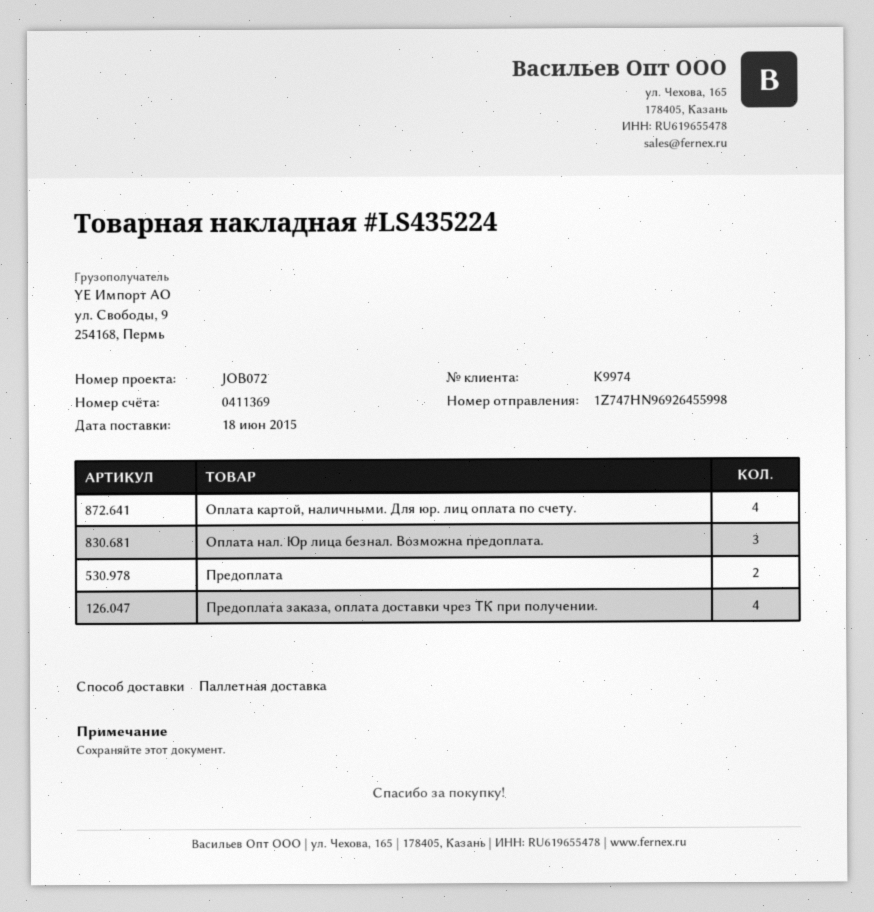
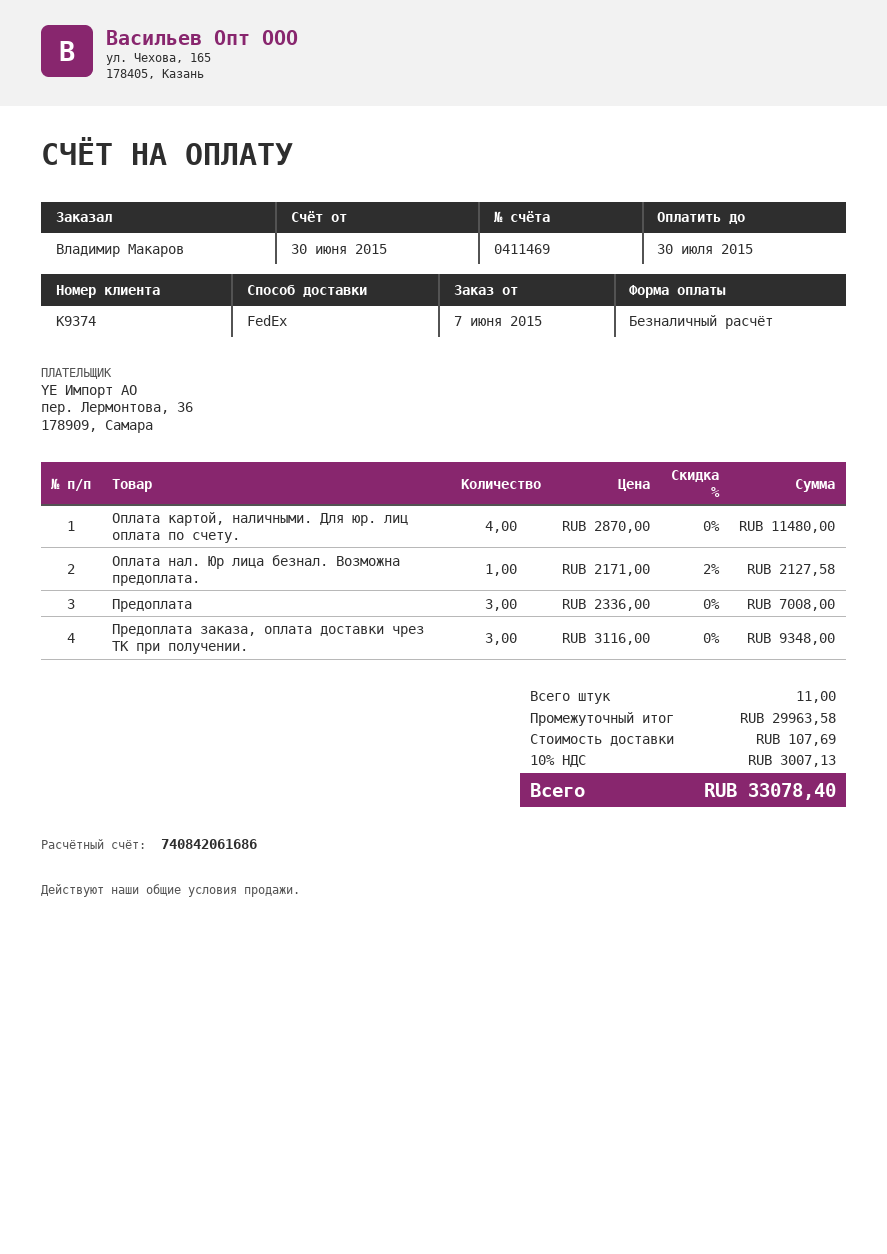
invoice number: 0411369 -> 0411469
customer number: K9974 -> K9374
shipping method: pallet freight -> FedEx
Оплата нал. Юр лица безнал. Возможна предоплата.: 3 -> 1
Предоплата: 2 -> 3
Предоплата заказа, оплата доставки чрез ТК при получении.: 4 -> 3

